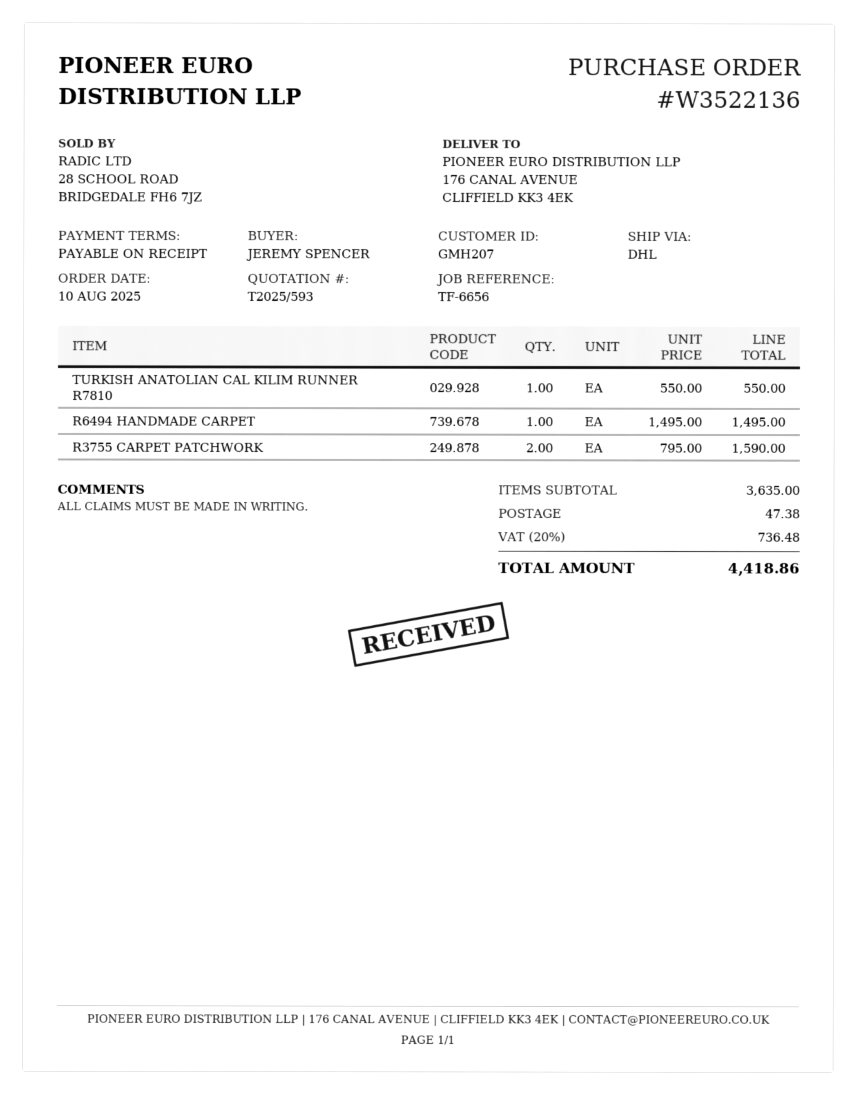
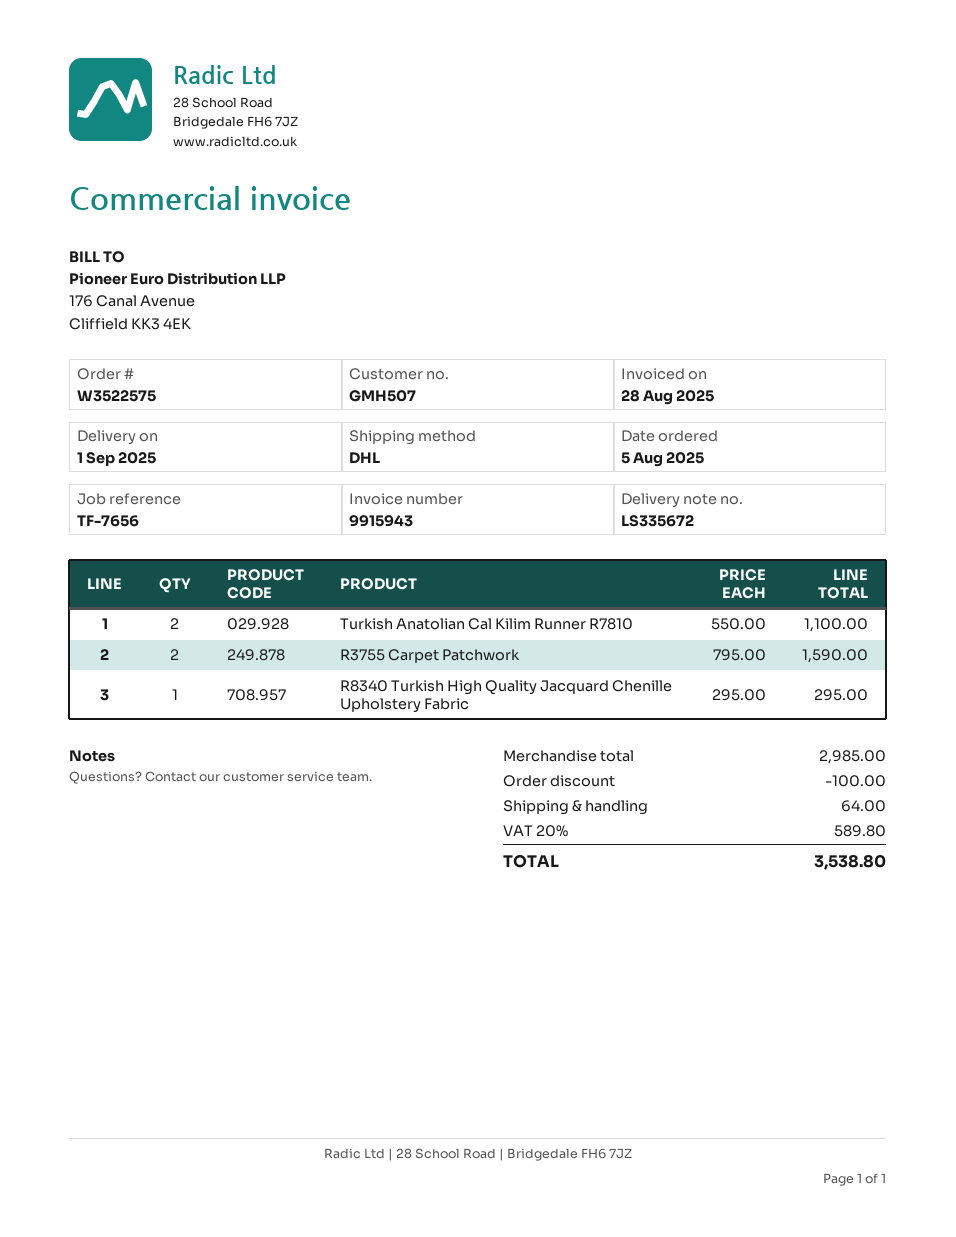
order number: W3522136 -> W3522575
order date: 2025-08-10 -> 2025-08-05
customer number: GMH207 -> GMH507
reference: TF-6656 -> TF-7656
TURKISH ANATOLIAN CAL KILIM RUNNER R7810: 1 x 550.00 = 550.00 -> 2 x 550.00 = 1100.00
R6494 HANDMADE CARPET: 1 x 1495.00 = 1495.00 -> none
R8340 Turkish High Quality Jacquard Chenille Upholstery Fabric: none -> 1 x 295.00 = 295.00
subtotal: 3635.00 -> 2985.00
discount: none -> 100.00
shipping: 47.38 -> 64.00
tax: 20% = 736.48 -> 20% = 589.80
total: 4418.86 -> 3538.80

